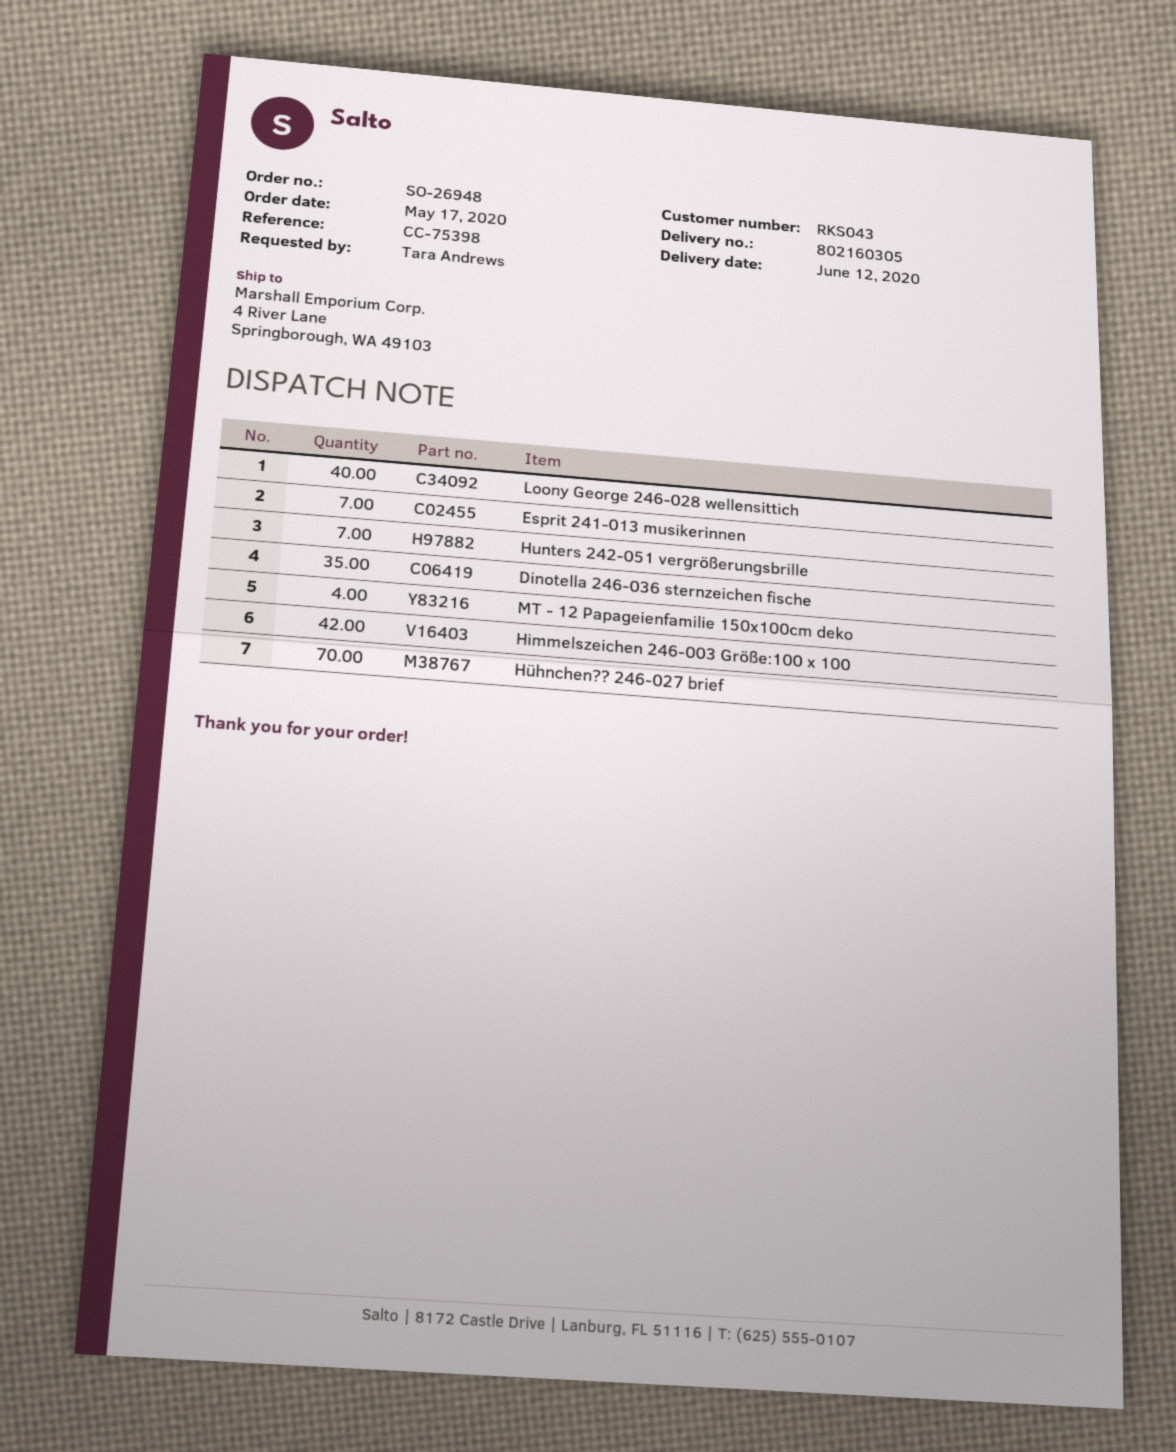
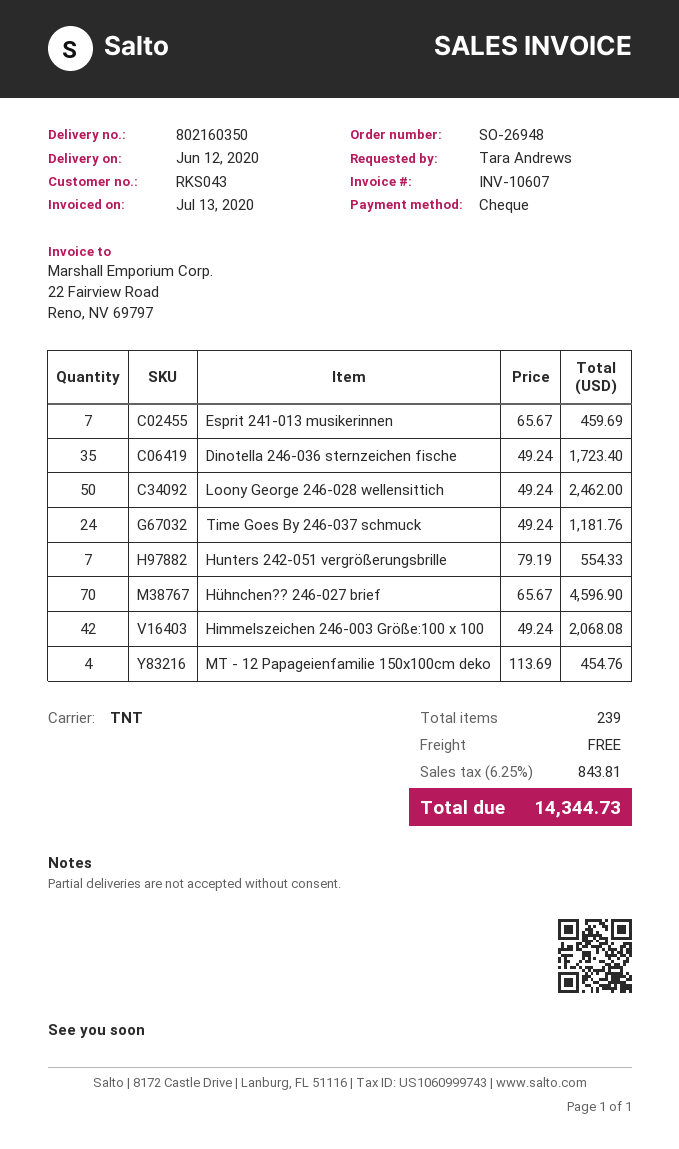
delivery note number: 802160305 -> 802160350
Loony George 246-028 wellensittich: 40 -> 50
Time Goes By 246-037 schmuck: none -> 24

